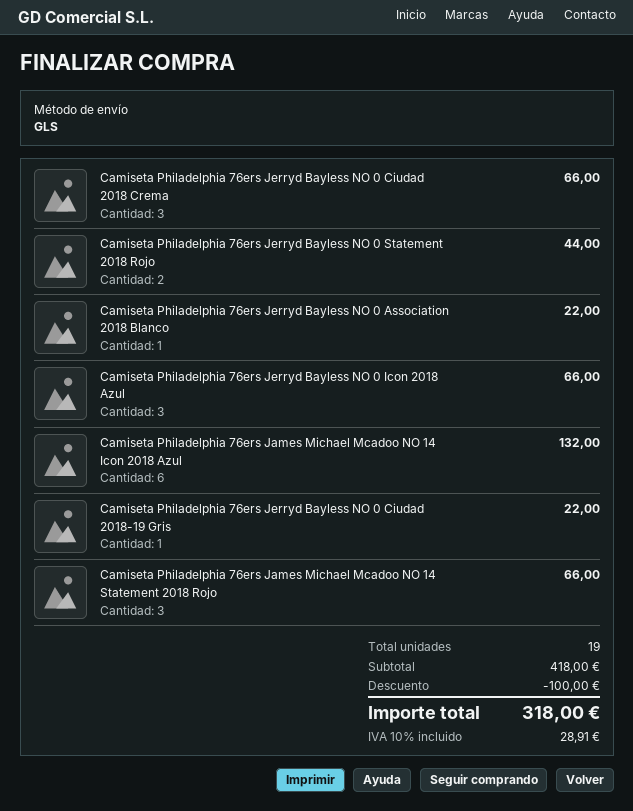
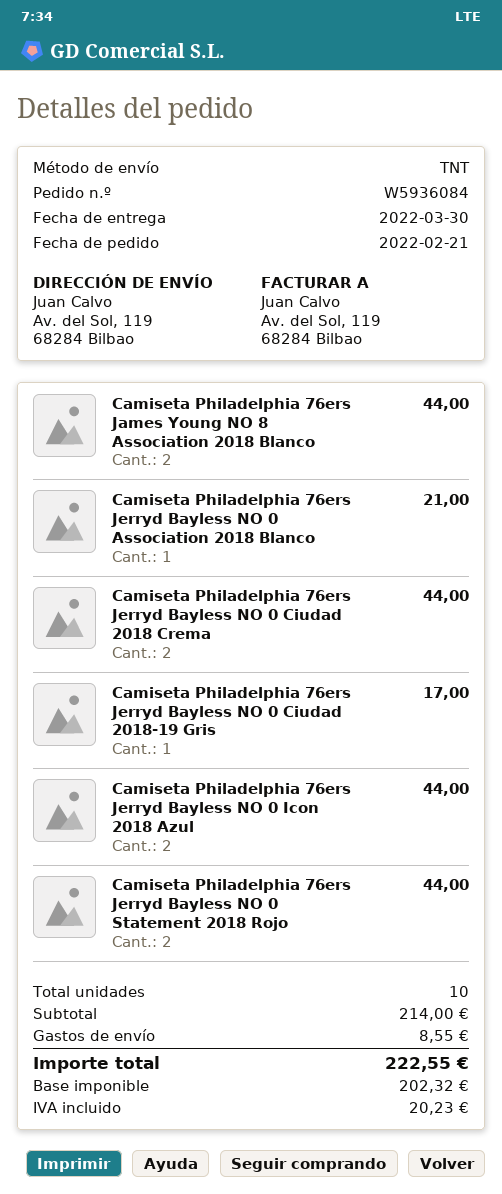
shipping method: GLS -> TNT
Camiseta Philadelphia 76ers Jerryd Bayless NO 0 Ciudad 2018 Crema: 3 for 66.00 -> 2 for 44.00
Camiseta Philadelphia 76ers Jerryd Bayless NO 0 Association 2018 Blanco: 1 for 22.00 -> 1 for 21.00
Camiseta Philadelphia 76ers Jerryd Bayless NO 0 Icon 2018 Azul: 3 for 66.00 -> 2 for 44.00
Camiseta Philadelphia 76ers James Michael Mcadoo NO 14 Icon 2018 Azul: 6 for 132.00 -> none
Camiseta Philadelphia 76ers Jerryd Bayless NO 0 Ciudad 2018-19 Gris: 1 for 22.00 -> 1 for 17.00
Camiseta Philadelphia 76ers James Michael Mcadoo NO 14 Statement 2018 Rojo: 3 for 66.00 -> none
Camiseta Philadelphia 76ers James Young NO 8 Association 2018 Blanco: none -> 2 for 44.00
total quantity: 19 -> 10
subtotal: 418.00 -> 214.00
discount: 100.00 -> none
shipping: none -> 8.55
tax: 28.91 -> 20.23
total: 318.00 -> 222.55

